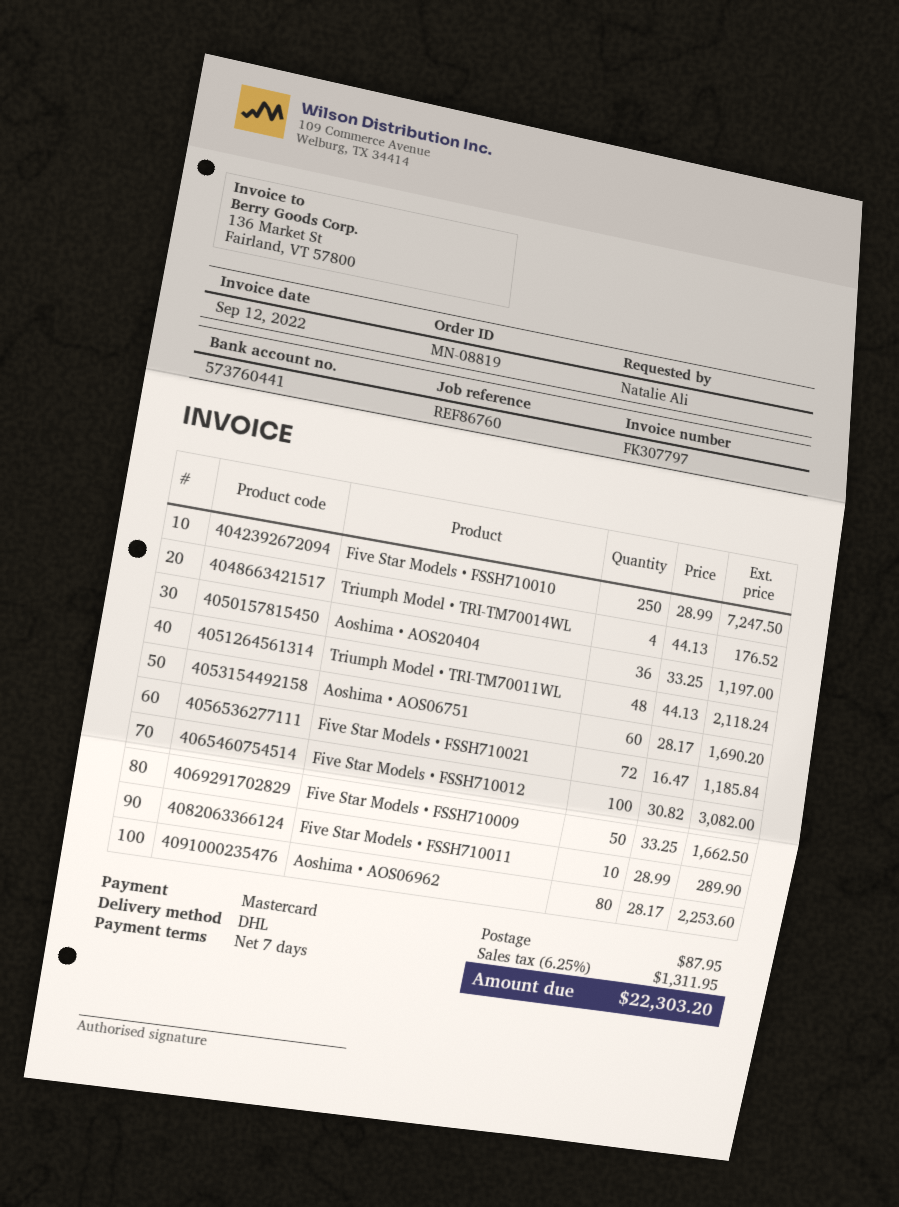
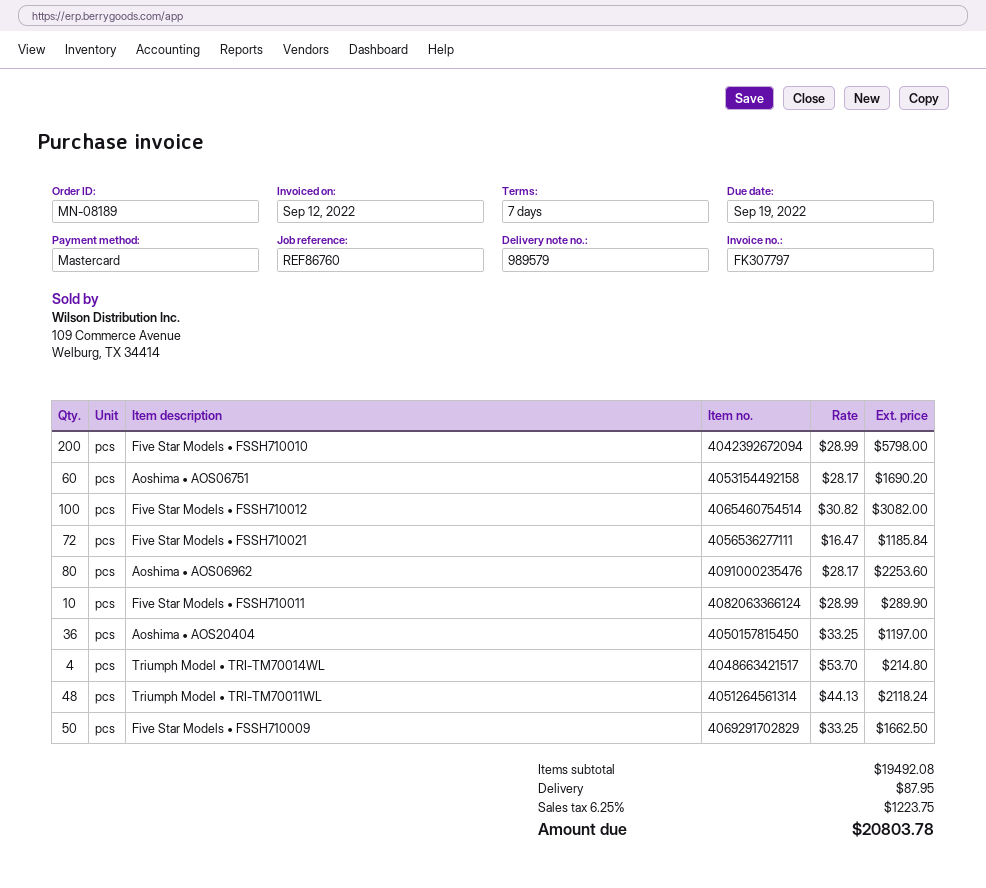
order number: MN-08819 -> MN-08189
Five Star Models • FSSH710010: 250 x 28.99 = 7247.50 -> 200 x 28.99 = 5798.00
Triumph Model • TRI-TM70014WL: 4 x 44.13 = 176.52 -> 4 x 53.70 = 214.80
tax: 6.25% = 1311.95 -> 6.25% = 1223.75
total: 22303.20 -> 20803.78

